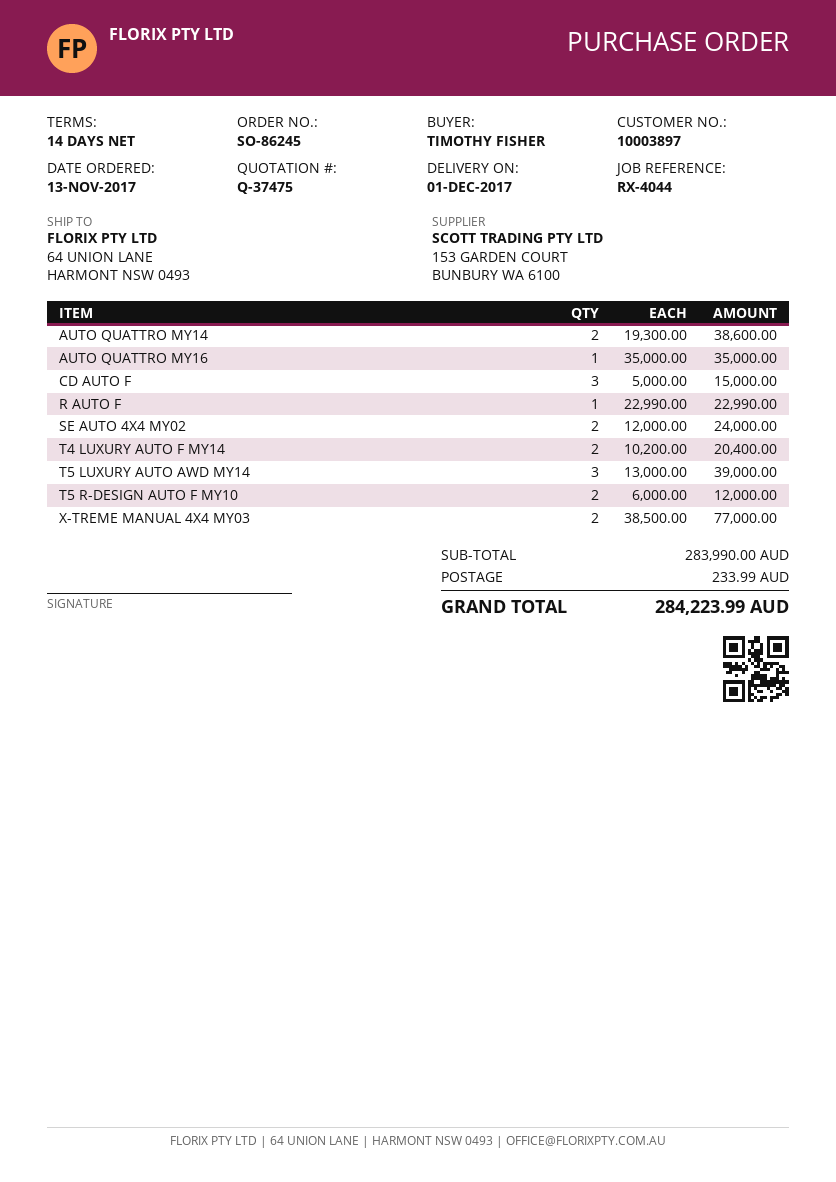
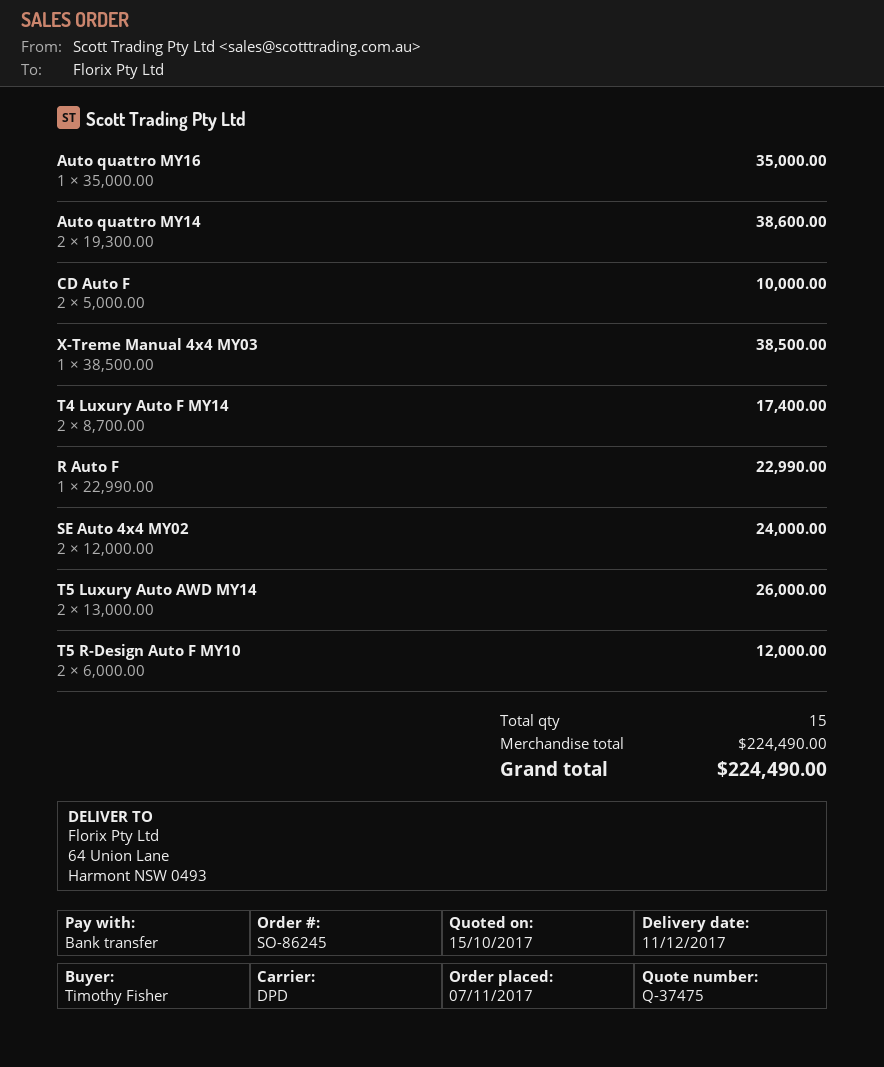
order date: 2017-11-13 -> 2017-11-07
delivery date: 2017-12-01 -> 2017-12-11
CD AUTO F: 3 x 5000.00 = 15000.00 -> 2 x 5000.00 = 10000.00
T4 LUXURY AUTO F MY14: 2 x 10200.00 = 20400.00 -> 2 x 8700.00 = 17400.00
T5 LUXURY AUTO AWD MY14: 3 x 13000.00 = 39000.00 -> 2 x 13000.00 = 26000.00
X-TREME MANUAL 4X4 MY03: 2 x 38500.00 = 77000.00 -> 1 x 38500.00 = 38500.00
subtotal: 283990.00 -> 224490.00
shipping: 233.99 -> none
total: 284223.99 -> 224490.00

